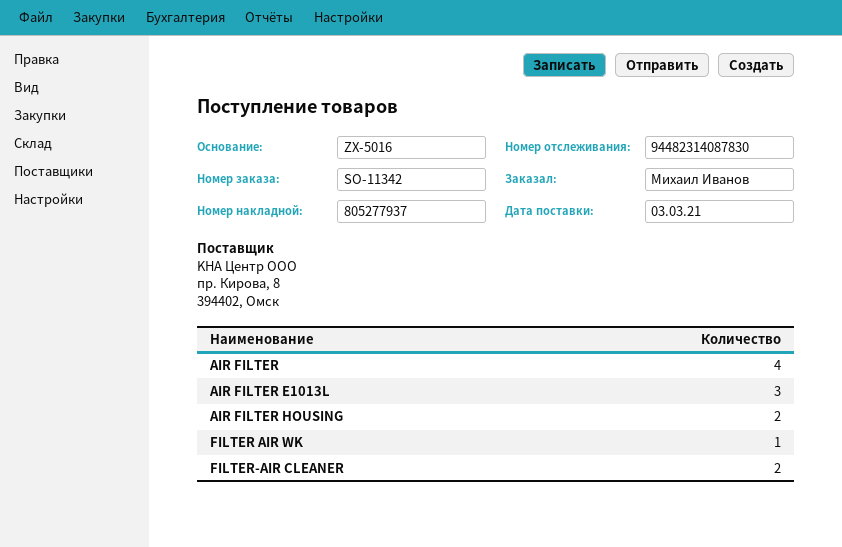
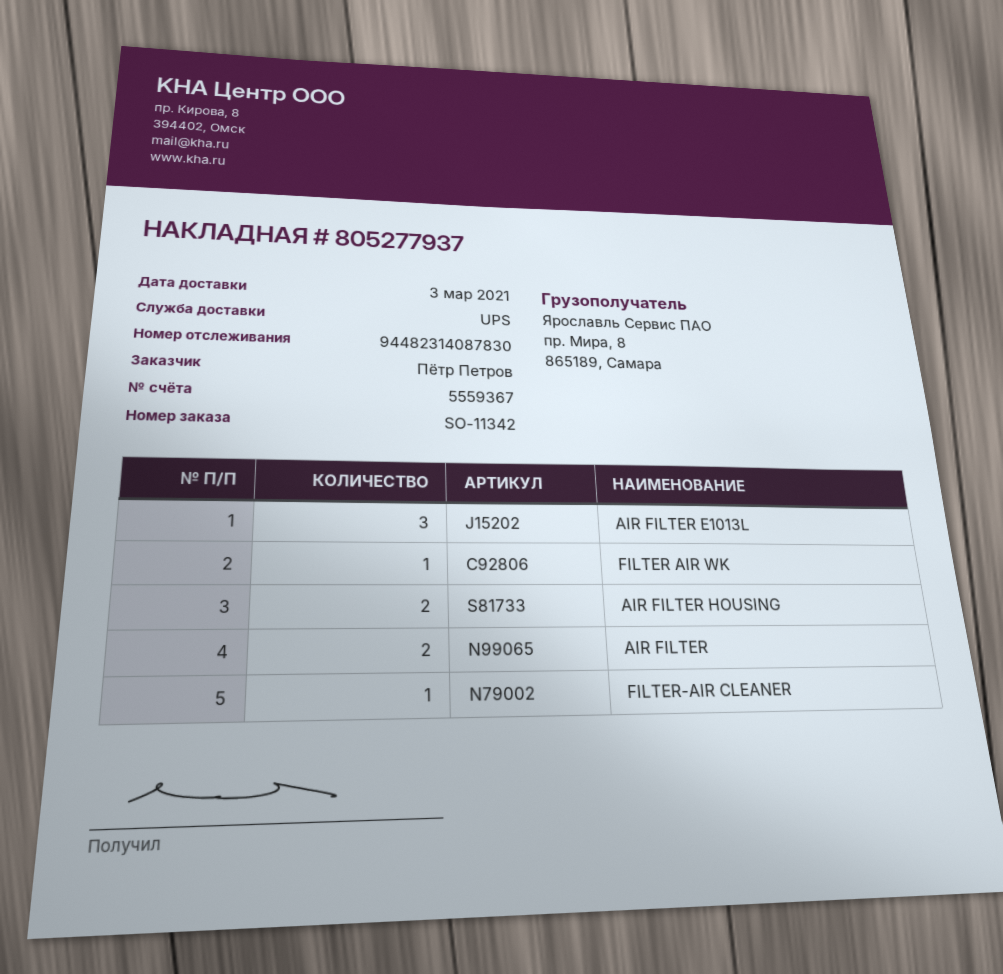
ordered by: Михаил Иванов -> Пётр Петров
AIR FILTER: 4 -> 2
FILTER-AIR CLEANER: 2 -> 1

